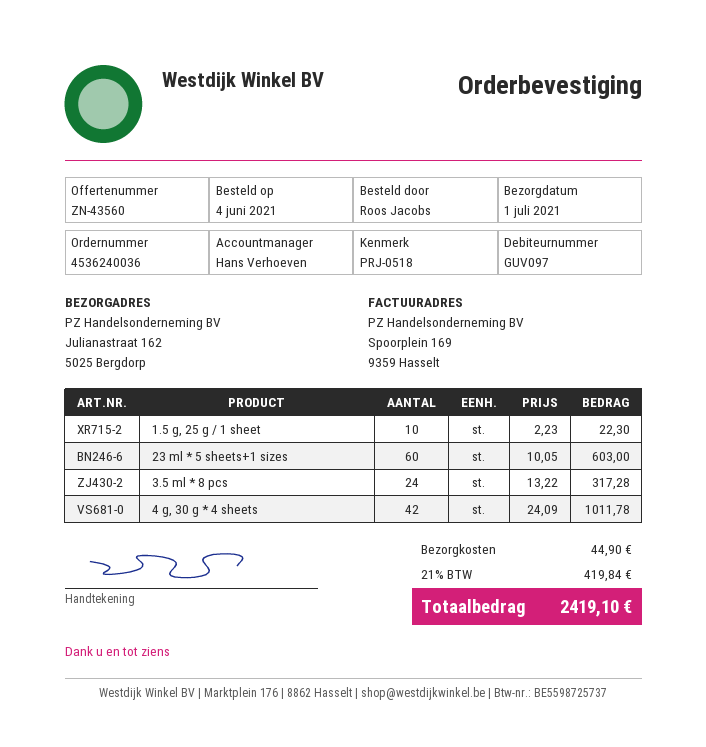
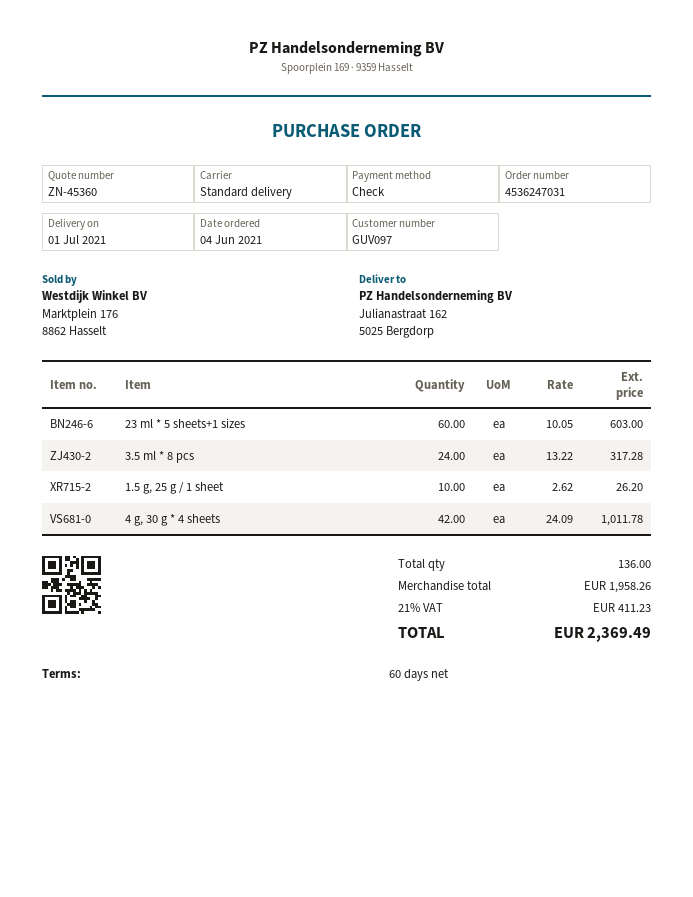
quote number: ZN-43560 -> ZN-45360
order number: 4536240036 -> 4536247031
1.5 g, 25 g / 1 sheet: 10 x 2.23 = 22.30 -> 10 x 2.62 = 26.20
shipping: 44.90 -> none
tax: 21% = 419.84 -> 21% = 411.23
total: 2419.10 -> 2369.49

